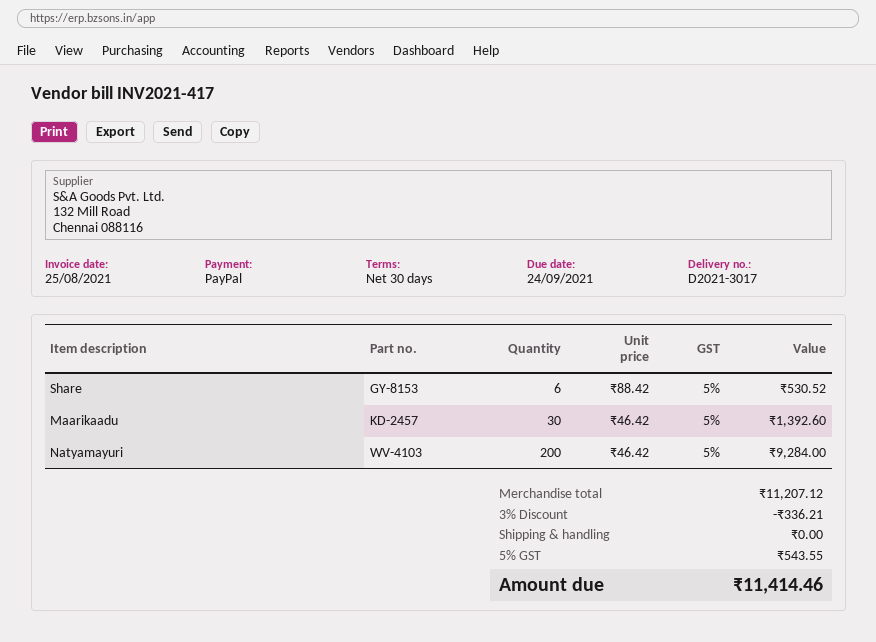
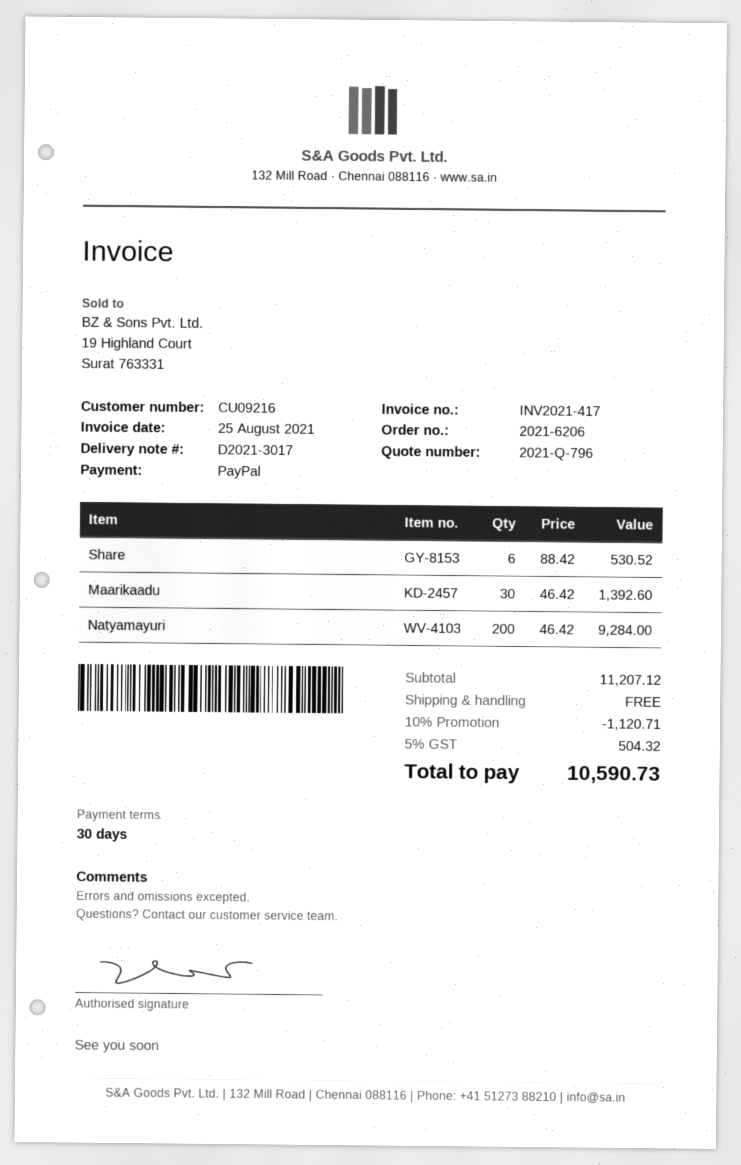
discount: 3% = 336.21 -> 10% = 1120.71
tax: 5% = 543.55 -> 5% = 504.32
total: 11414.46 -> 10590.73

